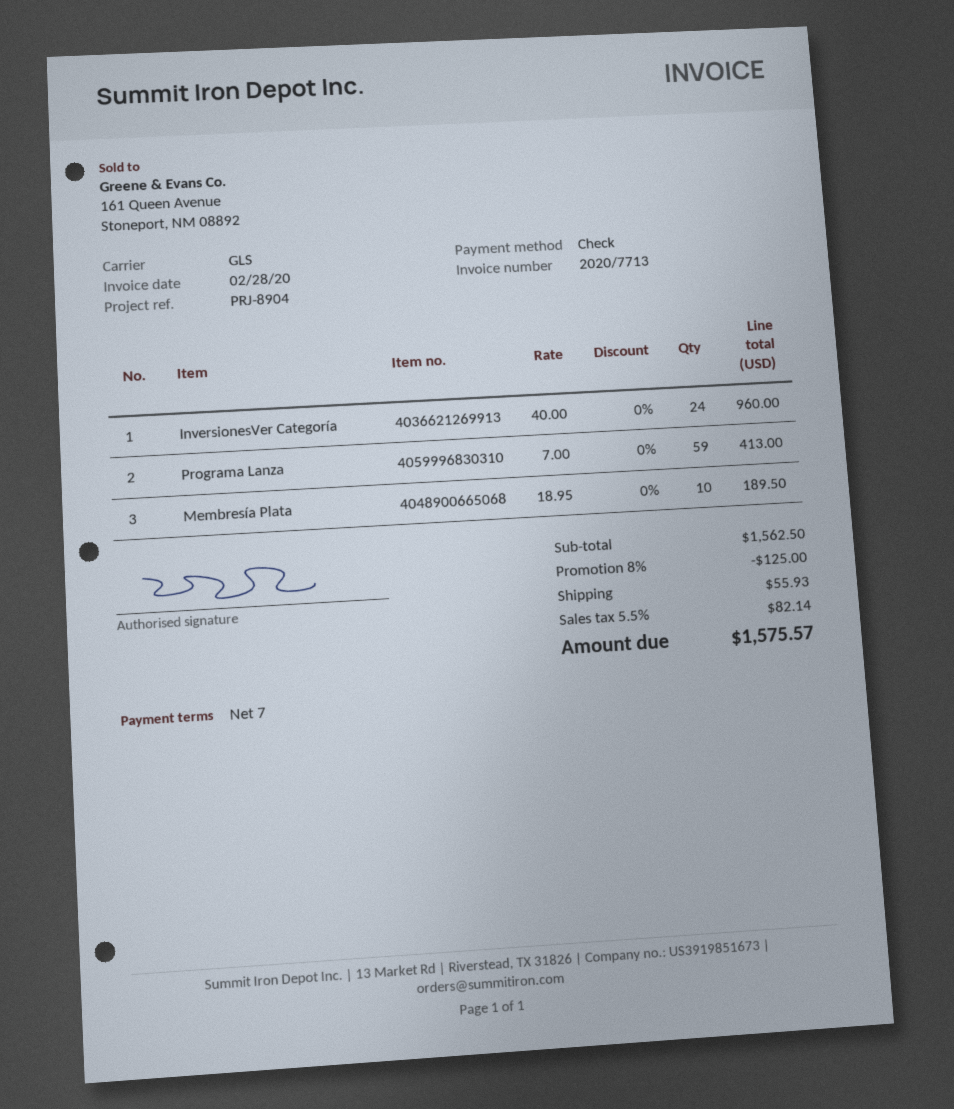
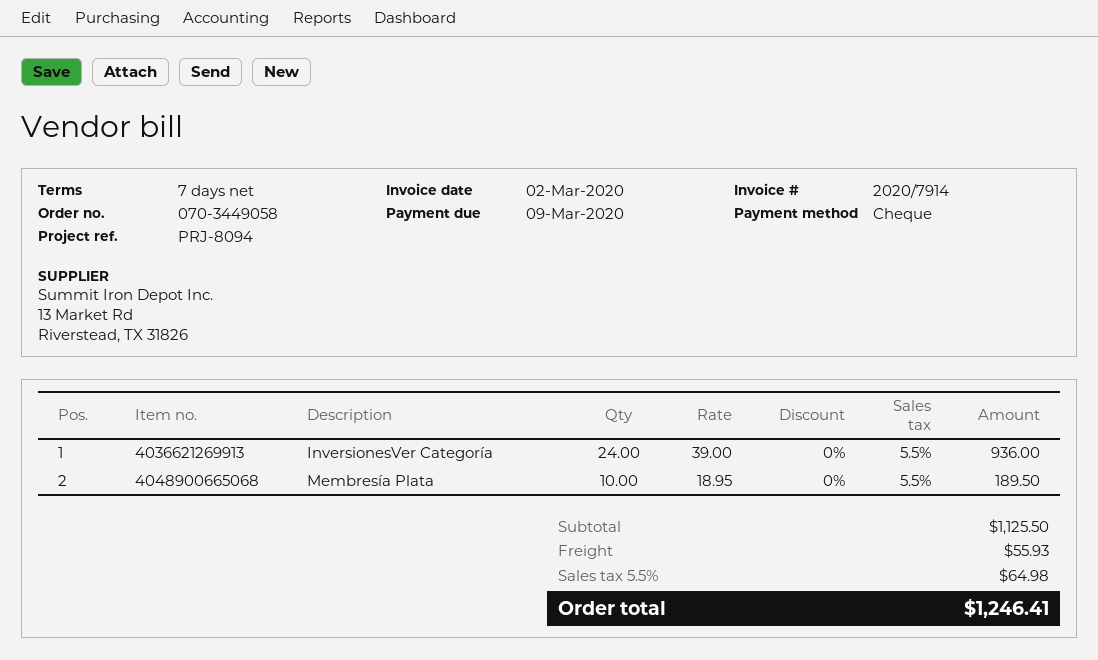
invoice number: 2020/7713 -> 2020/7914
invoice date: 2020-02-28 -> 2020-03-02
reference: PRJ-8904 -> PRJ-8094
InversionesVer Categoría: 24 x 40.00 = 960.00 -> 24 x 39.00 = 936.00
Programa Lanza: 59 x 7.00 = 413.00 -> none
subtotal: 1562.50 -> 1125.50
discount: 8% = 125.00 -> none
tax: 5.5% = 82.14 -> 5.5% = 64.98
total: 1575.57 -> 1246.41

